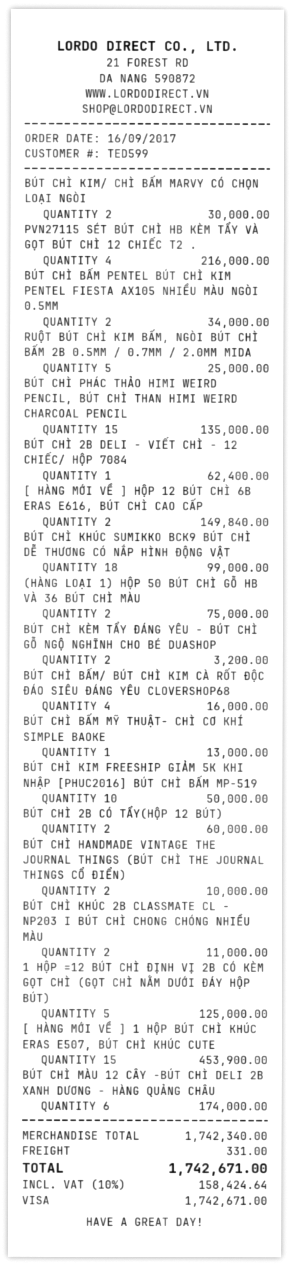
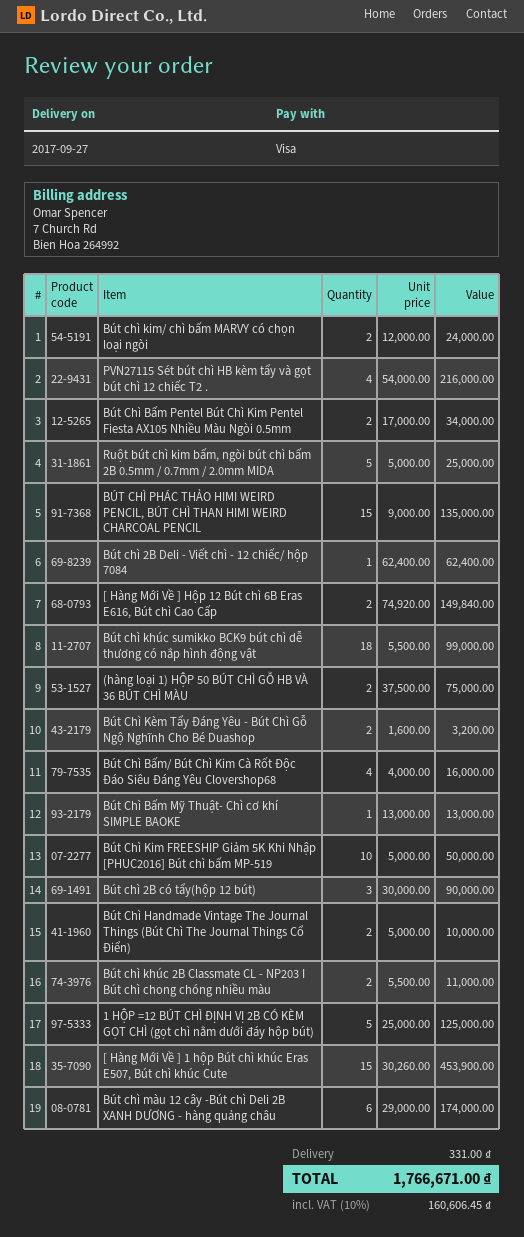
BÚT CHÌ KIM/ CHÌ BẤM MARVY CÓ CHỌN LOẠI NGÒI: 2 for 30000.00 -> 2 for 24000.00
BÚT CHÌ 2B CÓ TẨY(HỘP 12 BÚT): 2 for 60000.00 -> 3 for 90000.00
tax: 10% = 158424.64 -> 10% = 160606.45
total: 1742671.00 -> 1766671.00

